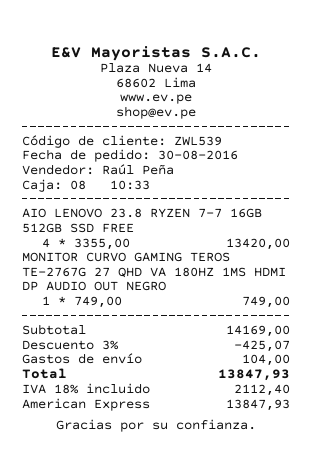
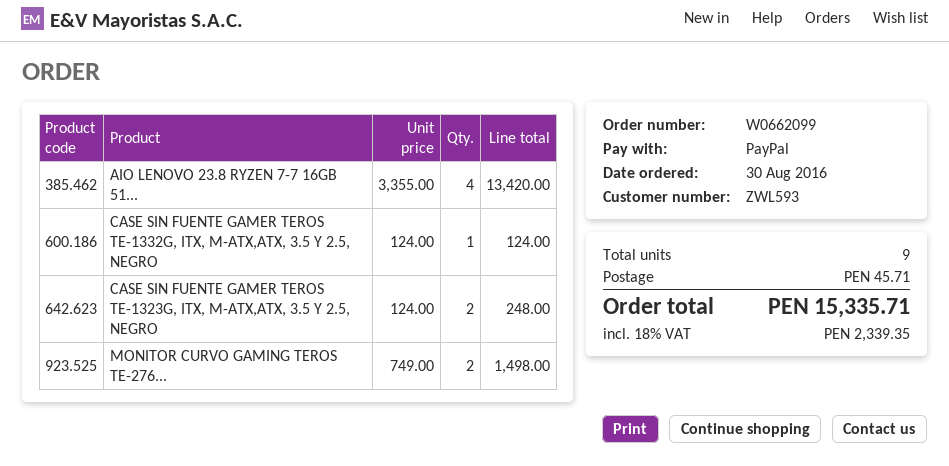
customer number: ZWL539 -> ZWL593
payment method: American Express -> PayPal
MONITOR CURVO GAMING TEROS TE-2767G 27 QHD VA 180HZ 1MS HDMI DP AUDIO OUT NEGRO: 1 x 749.00 = 749.00 -> 2 x 749.00 = 1498.00
CASE SIN FUENTE GAMER TEROS TE-1332G, ITX, M-ATX,ATX, 3.5 Y 2.5, NEGRO: none -> 1 x 124.00 = 124.00
CASE SIN FUENTE GAMER TEROS TE-1323G, ITX, M-ATX,ATX, 3.5 Y 2.5, NEGRO: none -> 2 x 124.00 = 248.00
discount: 3% = 425.07 -> none
shipping: 104.00 -> 45.71
tax: 18% = 2112.40 -> 18% = 2339.35
total: 13847.93 -> 15335.71

